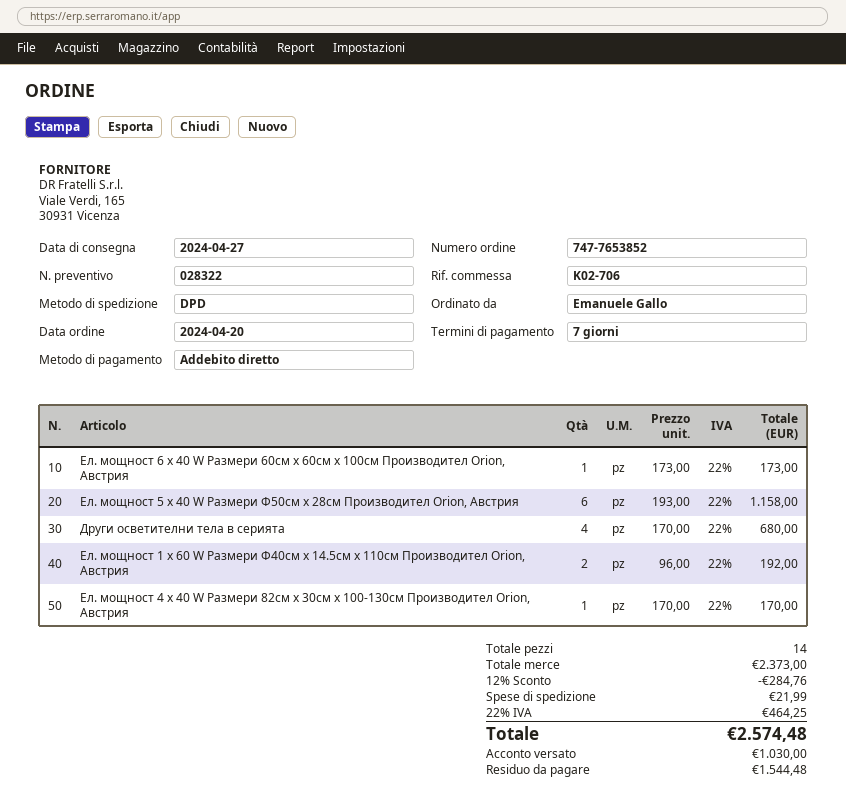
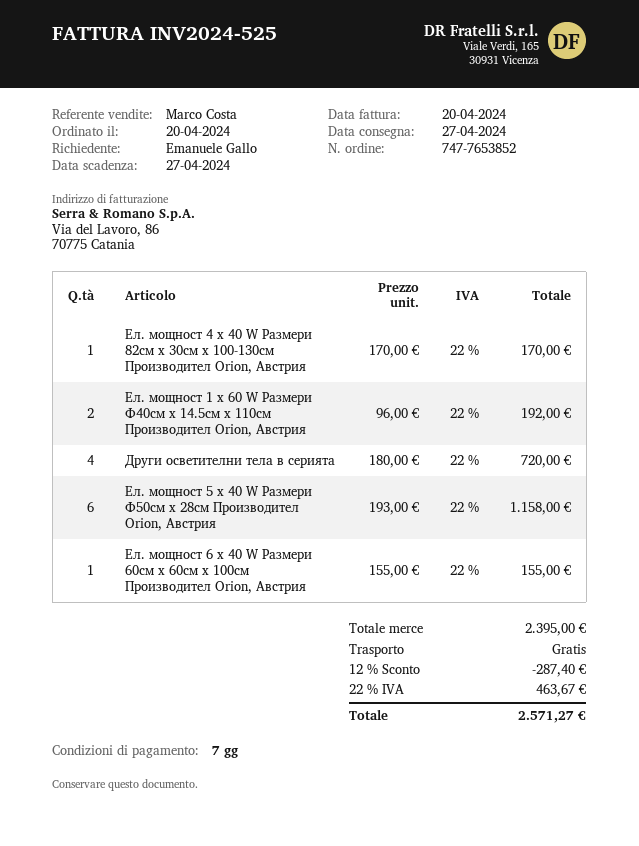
Ел. мощност 6 x 40 W Размери 60см x 60см x 100см Производител Orion, Австрия: 1 x 173.00 = 173.00 -> 1 x 155.00 = 155.00
Други осветителни тела в серията: 4 x 170.00 = 680.00 -> 4 x 180.00 = 720.00
subtotal: 2373.00 -> 2395.00
discount: 12% = 284.76 -> 12% = 287.40
shipping: 21.99 -> 0.00
tax: 22% = 464.25 -> 22% = 463.67
total: 2574.48 -> 2571.27

